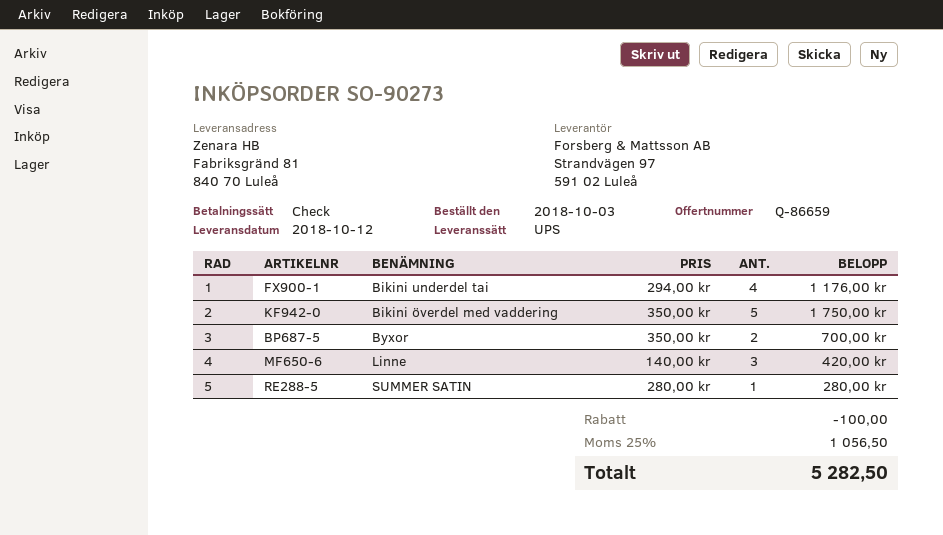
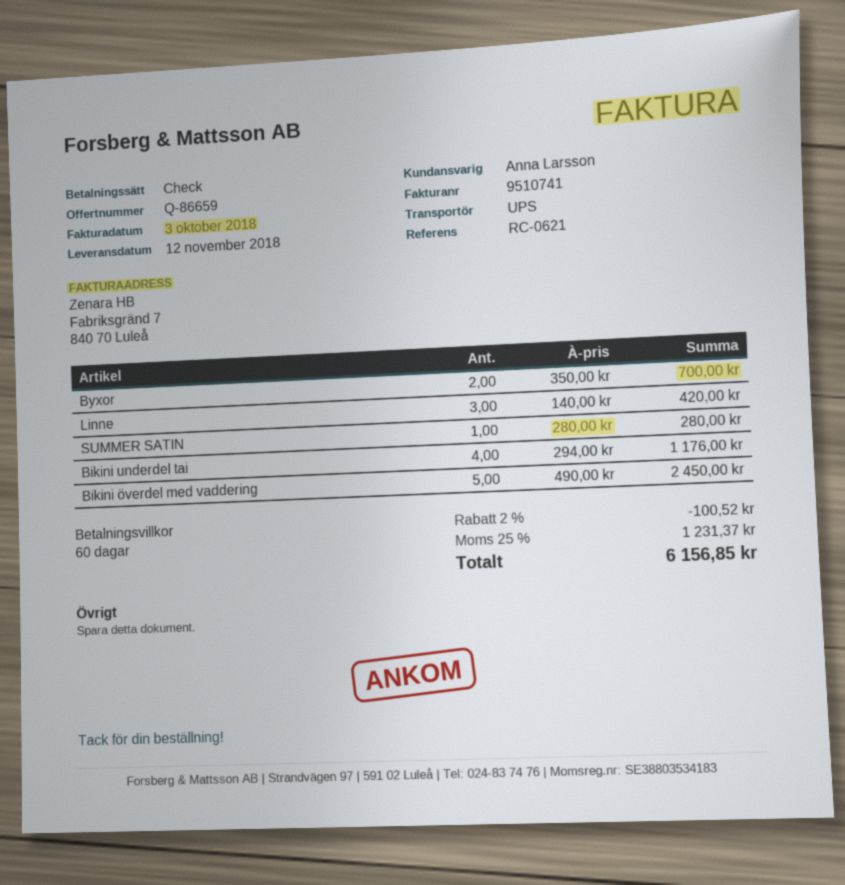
delivery date: 2018-10-12 -> 2018-11-12
Bikini överdel med vaddering: 5 x 350.00 = 1750.00 -> 5 x 490.00 = 2450.00
discount: 100.00 -> 100.52
tax: 25% = 1056.50 -> 25% = 1231.37
total: 5282.50 -> 6156.85

